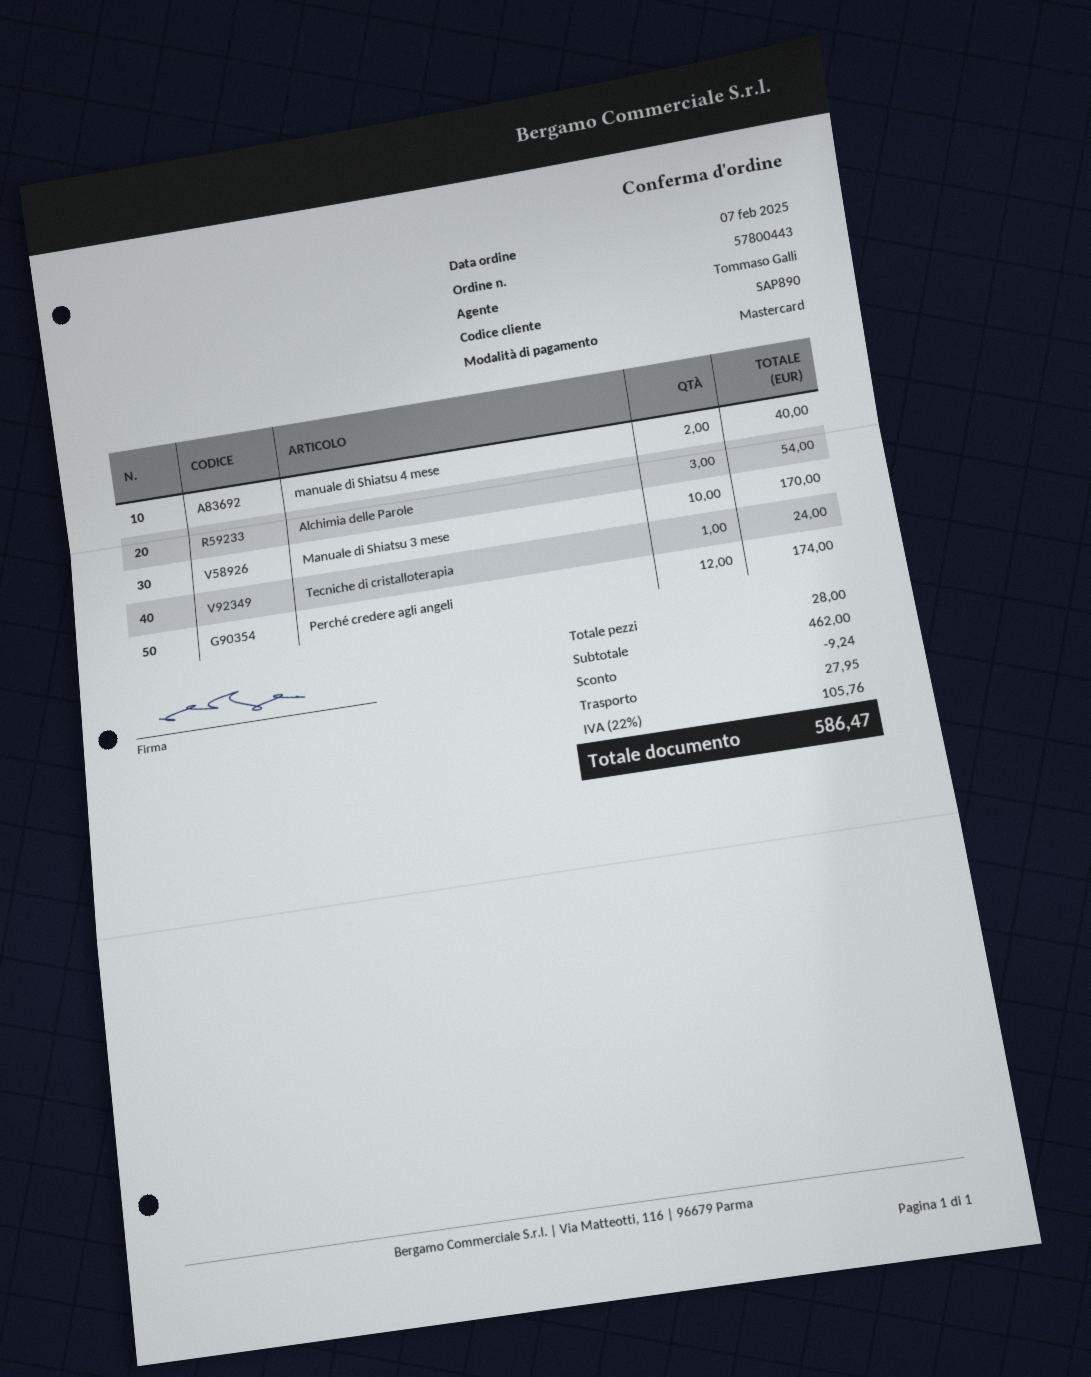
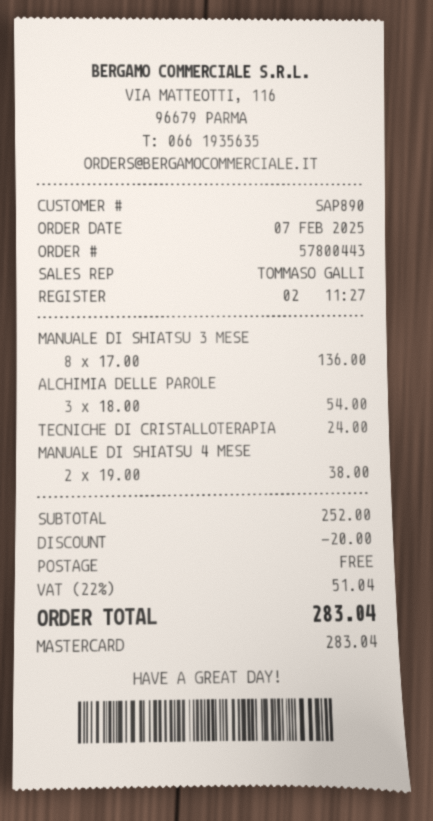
manuale di Shiatsu 4 mese: 2 for 40.00 -> 2 for 38.00
Manuale di Shiatsu 3 mese: 10 for 170.00 -> 8 for 136.00
Perché credere agli angeli: 12 for 174.00 -> none
subtotal: 462.00 -> 252.00
discount: 9.24 -> 20.00
shipping: 27.95 -> 0.00
tax: 22% = 105.76 -> 22% = 51.04
total: 586.47 -> 283.04

